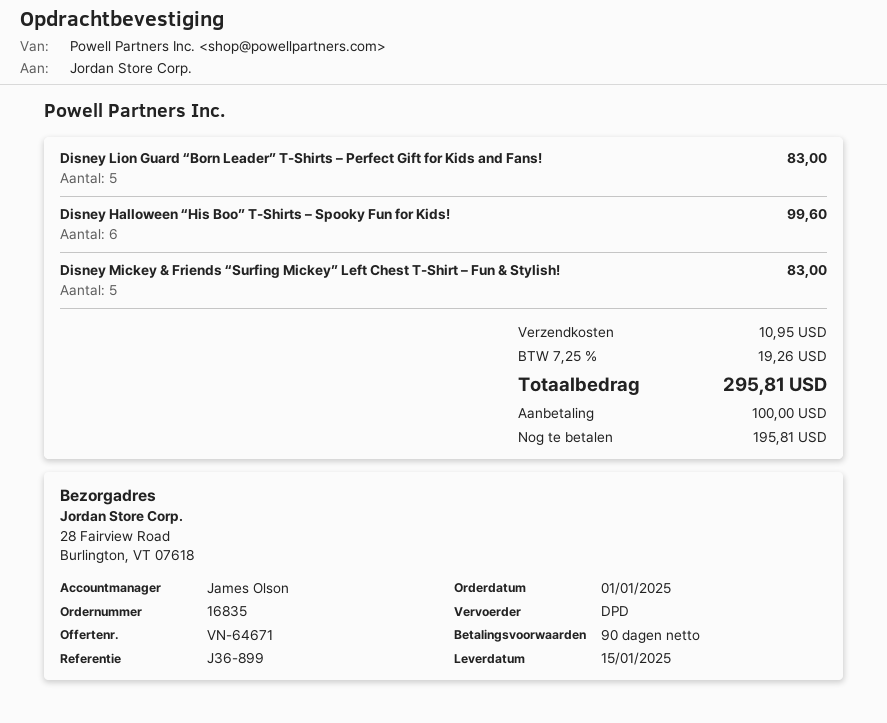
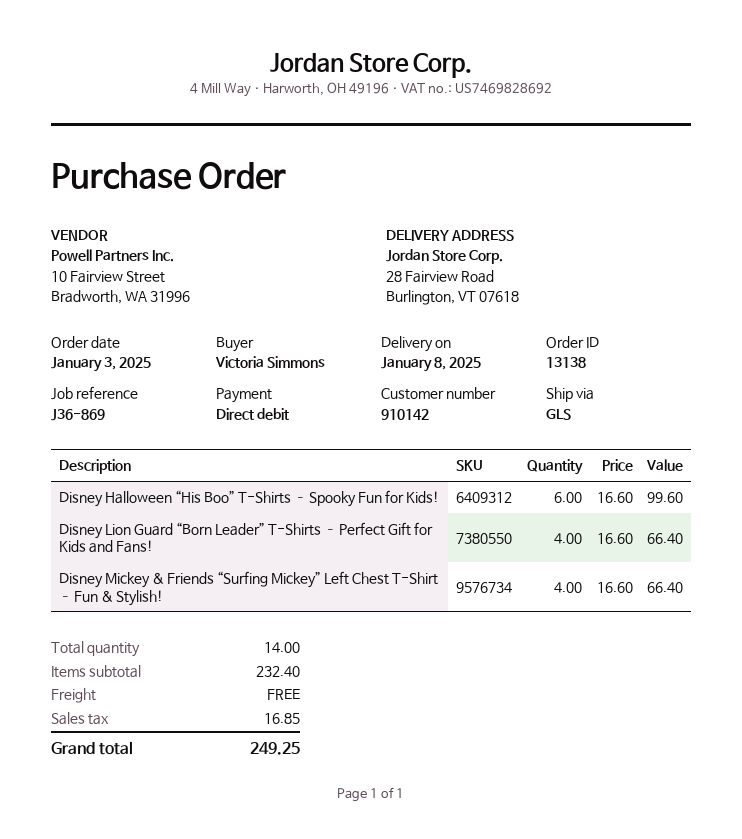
order number: 16835 -> 13138
order date: 2025-01-01 -> 2025-01-03
delivery date: 2025-01-15 -> 2025-01-08
reference: J36-899 -> J36-869
shipping method: DPD -> GLS
Disney Lion Guard “Born Leader” T-Shirts – Perfect Gift for Kids and Fans!: 5 for 83.00 -> 4 for 66.40
Disney Mickey & Friends “Surfing Mickey” Left Chest T-Shirt – Fun & Stylish!: 5 for 83.00 -> 4 for 66.40
shipping: 10.95 -> 0.00
tax: 19.26 -> 16.85
total: 295.81 -> 249.25

